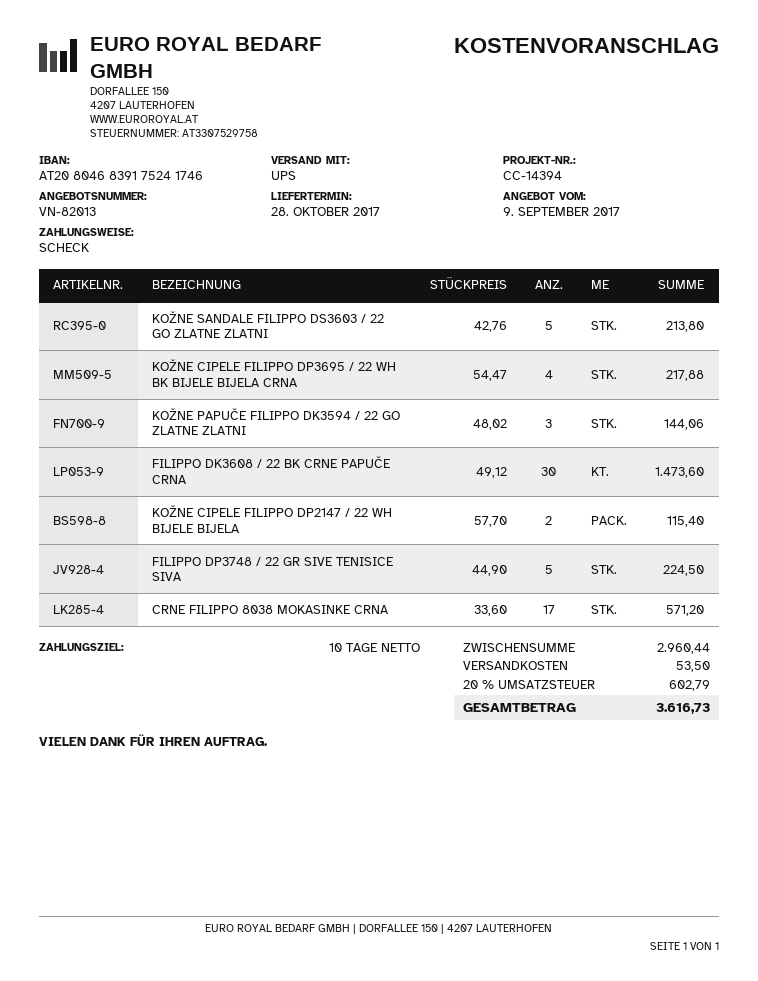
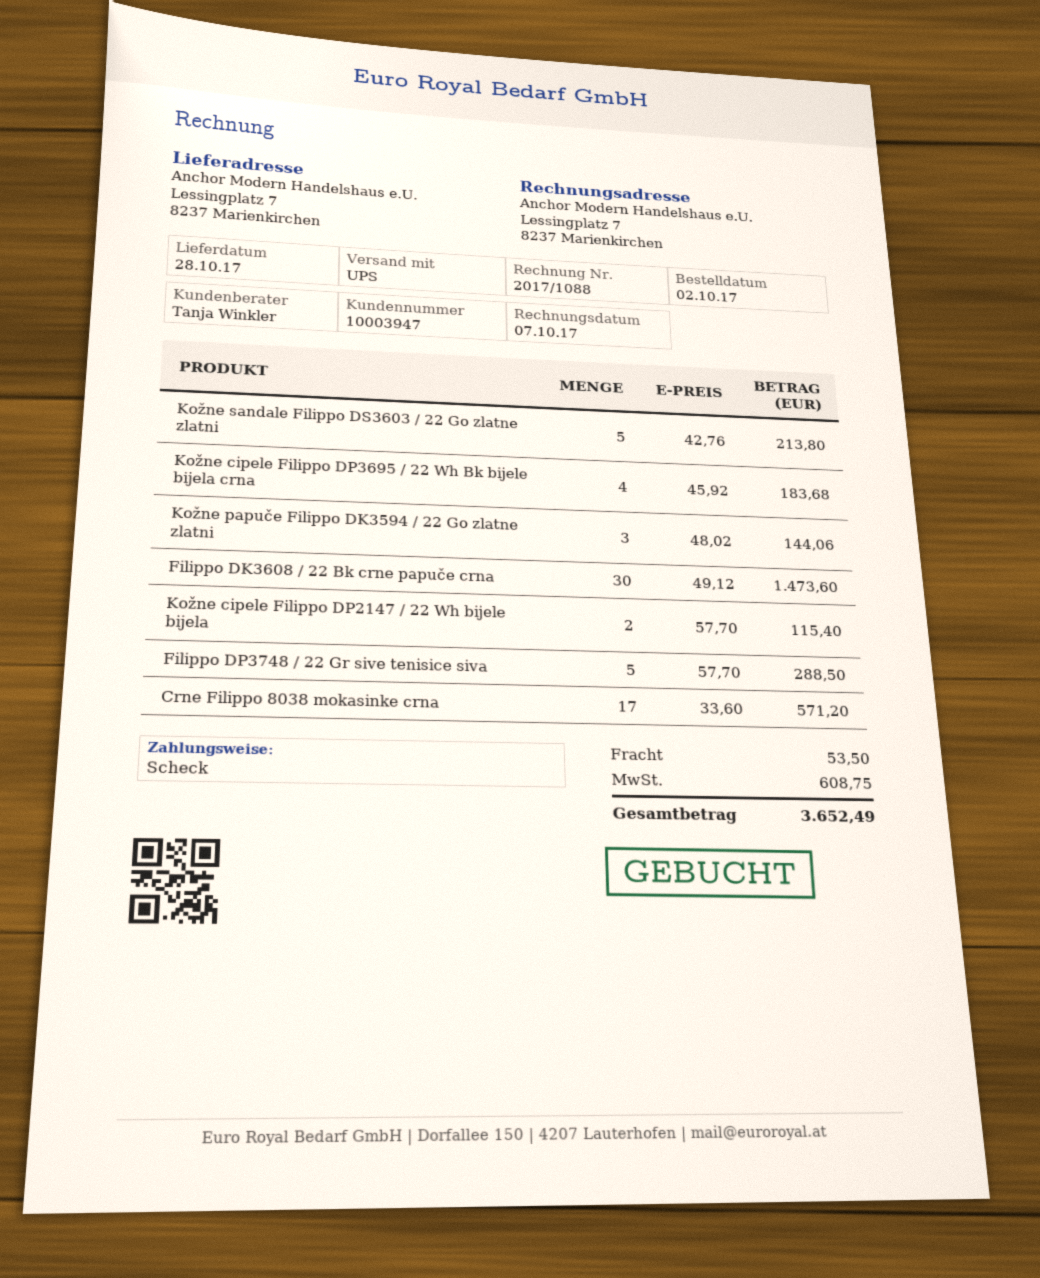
KOŽNE CIPELE FILIPPO DP3695 / 22 WH BK BIJELE BIJELA CRNA: 4 x 54.47 = 217.88 -> 4 x 45.92 = 183.68
FILIPPO DP3748 / 22 GR SIVE TENISICE SIVA: 5 x 44.90 = 224.50 -> 5 x 57.70 = 288.50
tax: 602.79 -> 608.75
total: 3616.73 -> 3652.49

